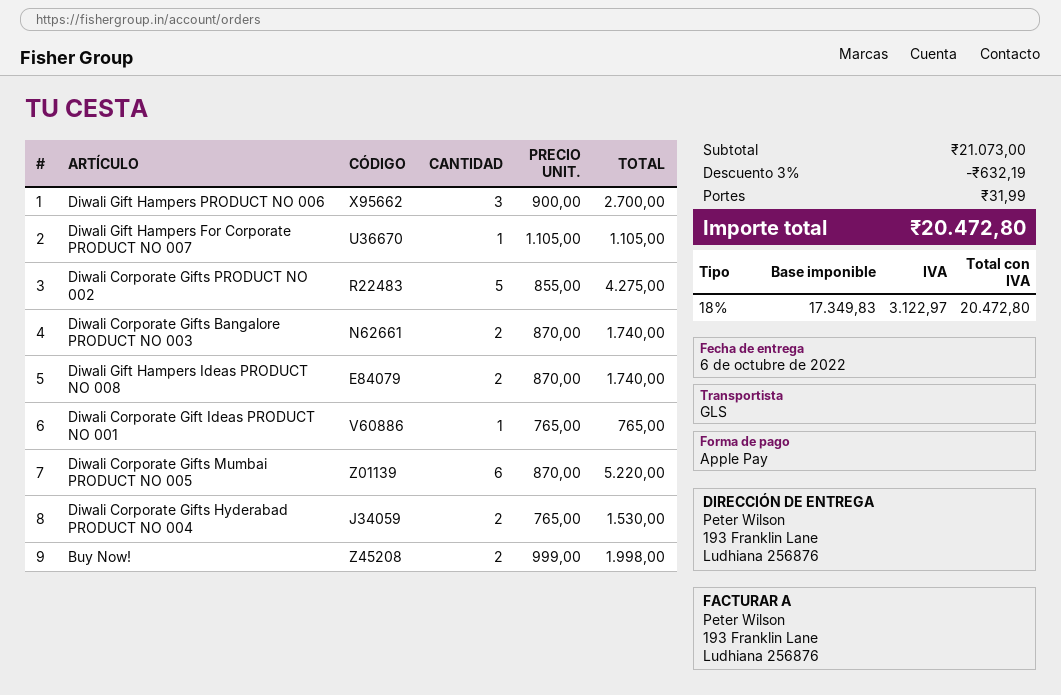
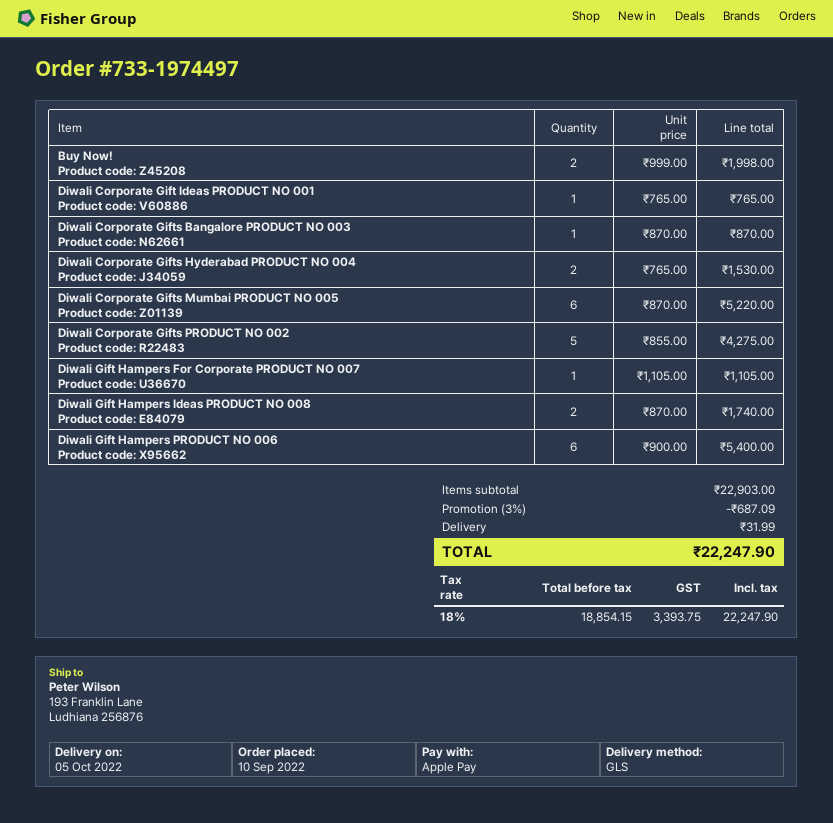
delivery date: 2022-10-06 -> 2022-10-05
Diwali Gift Hampers PRODUCT NO 006: 3 x 900.00 = 2700.00 -> 6 x 900.00 = 5400.00
Diwali Corporate Gifts Bangalore PRODUCT NO 003: 2 x 870.00 = 1740.00 -> 1 x 870.00 = 870.00
subtotal: 21073.00 -> 22903.00
discount: 3% = 632.19 -> 3% = 687.09
net: 17349.83 -> 18854.15
tax: 18% = 3122.97 -> 18% = 3393.75
total: 20472.80 -> 22247.90

